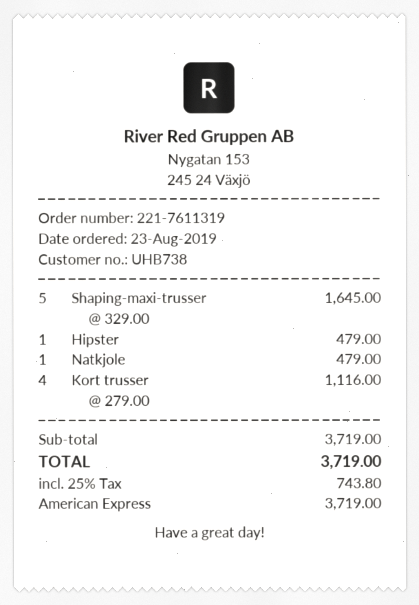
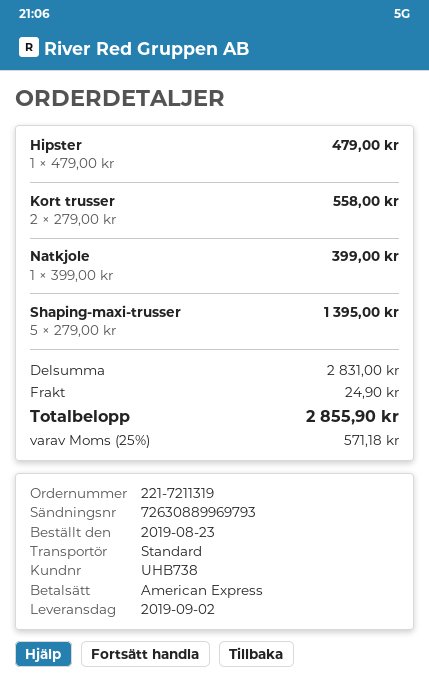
order number: 221-7611319 -> 221-7211319
Shaping-maxi-trusser: 5 x 329.00 = 1645.00 -> 5 x 279.00 = 1395.00
Natkjole: 1 x 479.00 = 479.00 -> 1 x 399.00 = 399.00
Kort trusser: 4 x 279.00 = 1116.00 -> 2 x 279.00 = 558.00
subtotal: 3719.00 -> 2831.00
shipping: none -> 24.90
tax: 25% = 743.80 -> 25% = 571.18
total: 3719.00 -> 2855.90

